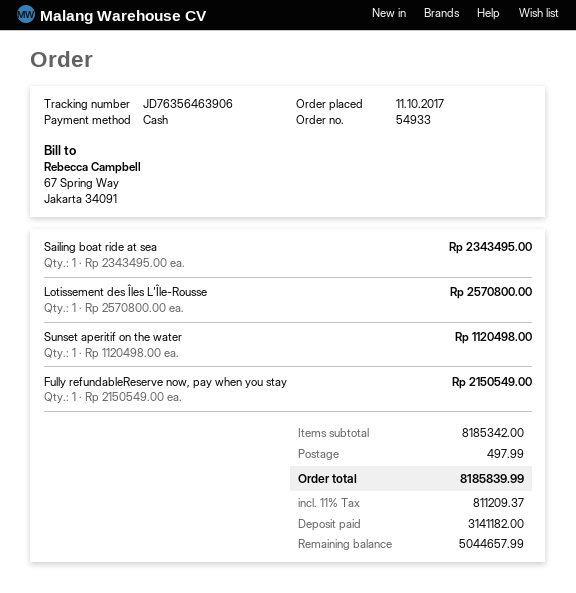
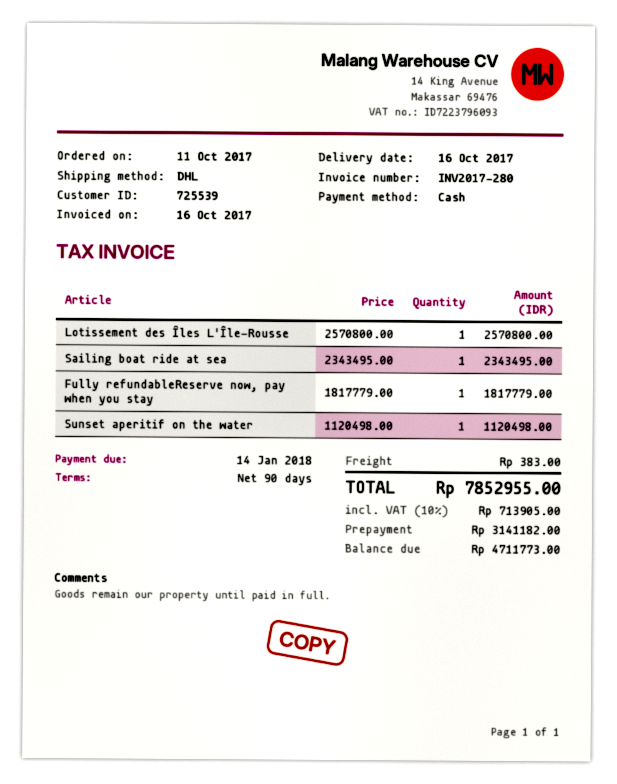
Fully refundableReserve now, pay when you stay: 1 x 2150549.00 = 2150549.00 -> 1 x 1817779.00 = 1817779.00
shipping: 497.99 -> 383.00
tax: 11% = 811209.37 -> 10% = 713905.00
total: 8185839.99 -> 7852955.00
balance: 5044657.99 -> 4711773.00

